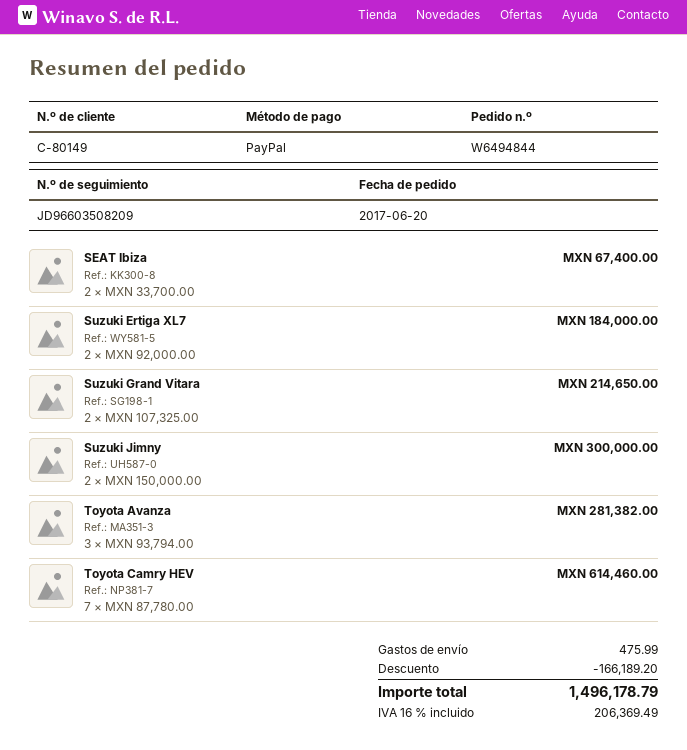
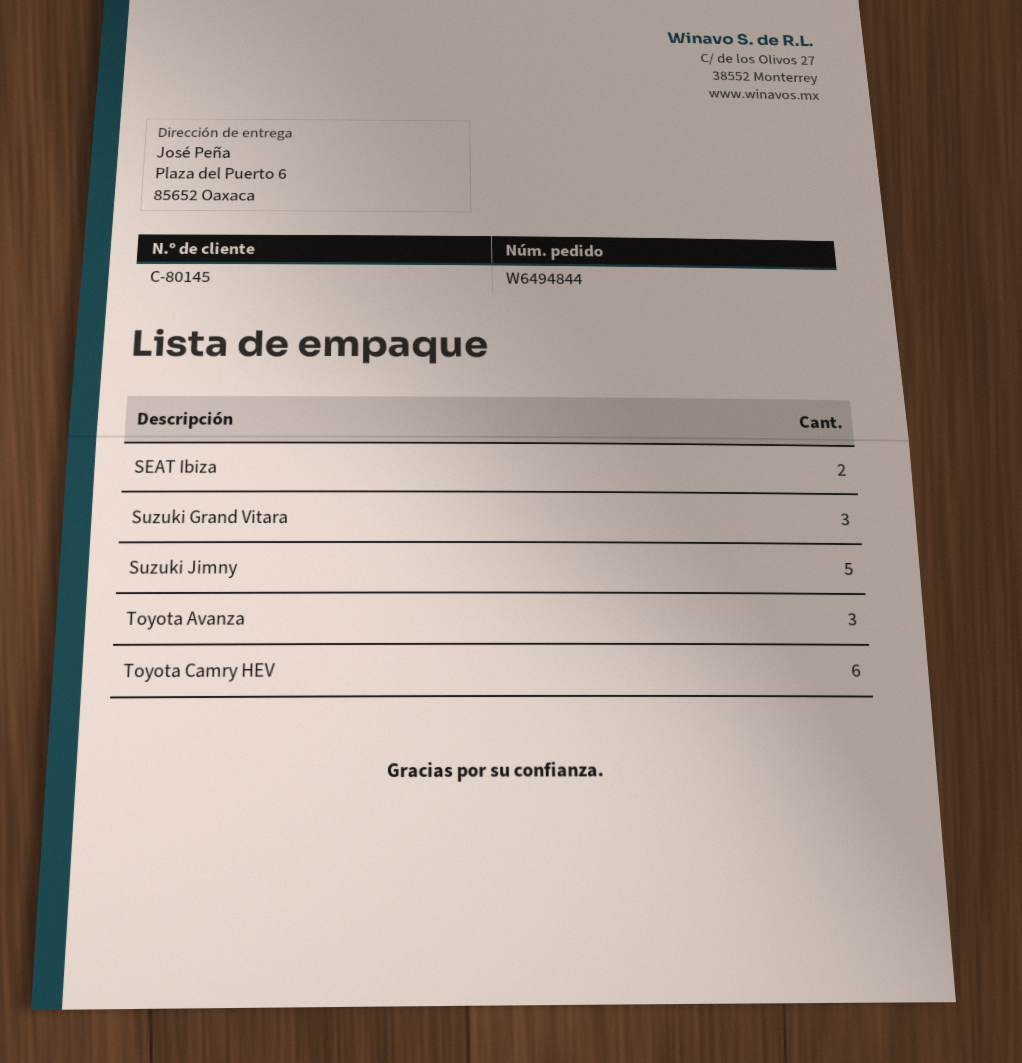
customer number: C-80149 -> C-80145
Suzuki Ertiga XL7: 2 -> none
Suzuki Grand Vitara: 2 -> 3
Suzuki Jimny: 2 -> 5
Toyota Camry HEV: 7 -> 6

